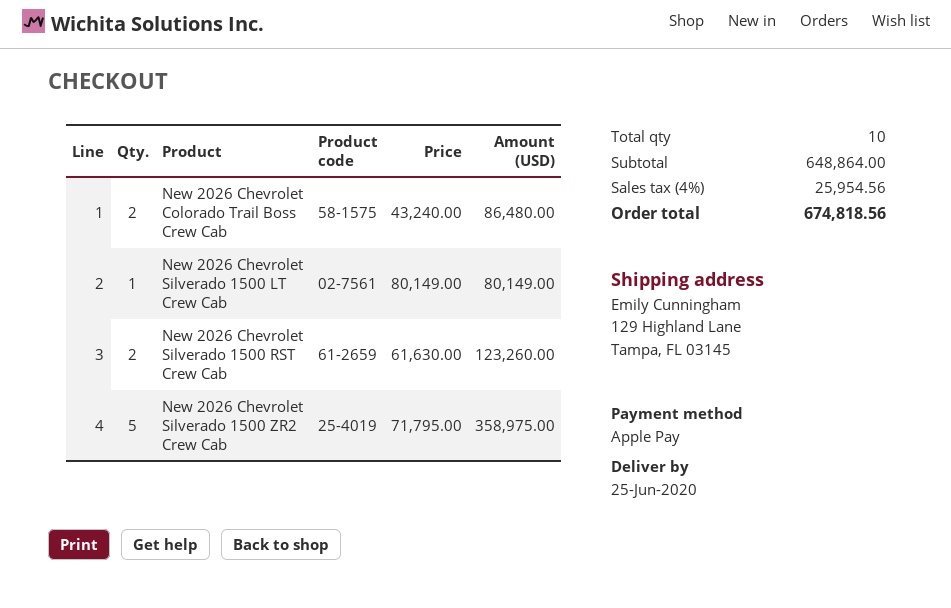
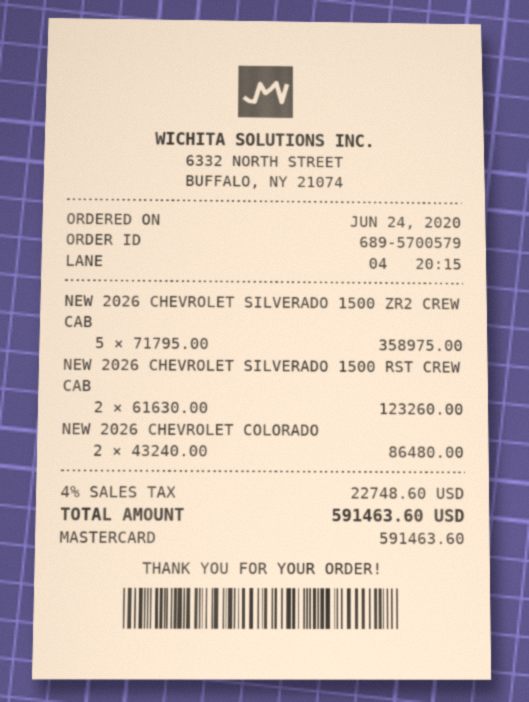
payment method: Apple Pay -> Mastercard
New 2026 Chevrolet Silverado 1500 LT Crew Cab: 1 x 80149.00 = 80149.00 -> none
tax: 4% = 25954.56 -> 4% = 22748.60
total: 674818.56 -> 591463.60

